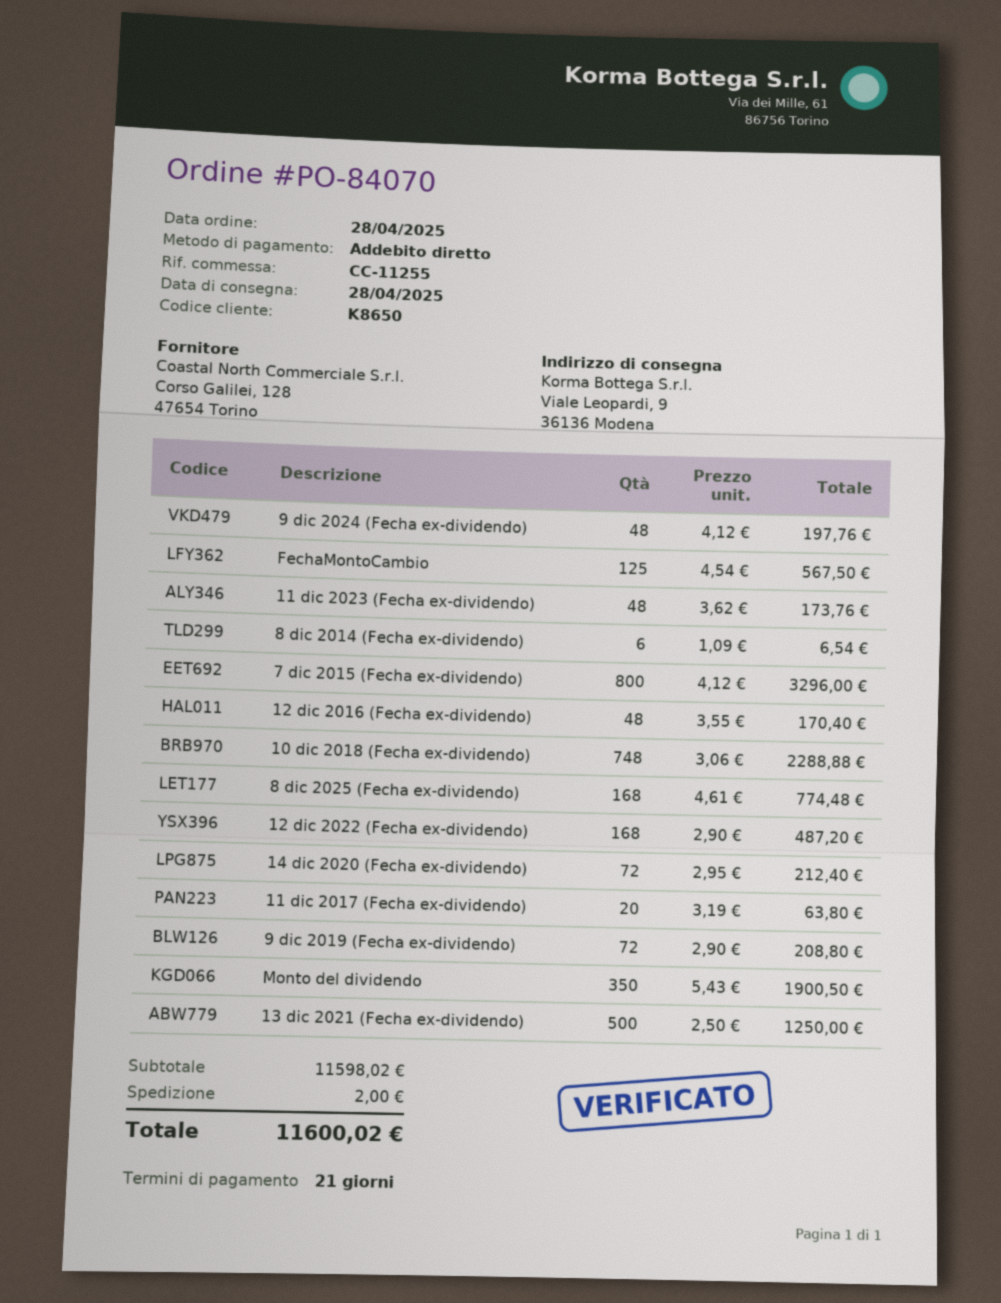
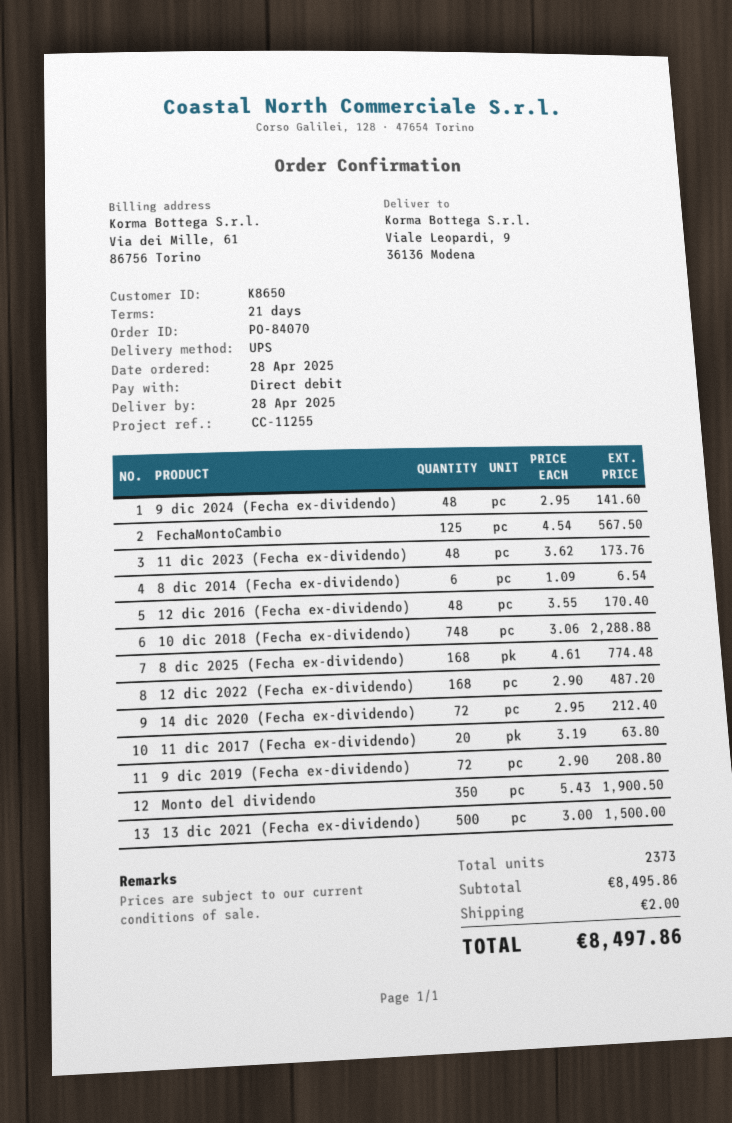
9 dic 2024 (Fecha ex-dividendo): 48 x 4.12 = 197.76 -> 48 x 2.95 = 141.60
7 dic 2015 (Fecha ex-dividendo): 800 x 4.12 = 3296.00 -> none
13 dic 2021 (Fecha ex-dividendo): 500 x 2.50 = 1250.00 -> 500 x 3.00 = 1500.00
subtotal: 11598.02 -> 8495.86
total: 11600.02 -> 8497.86

